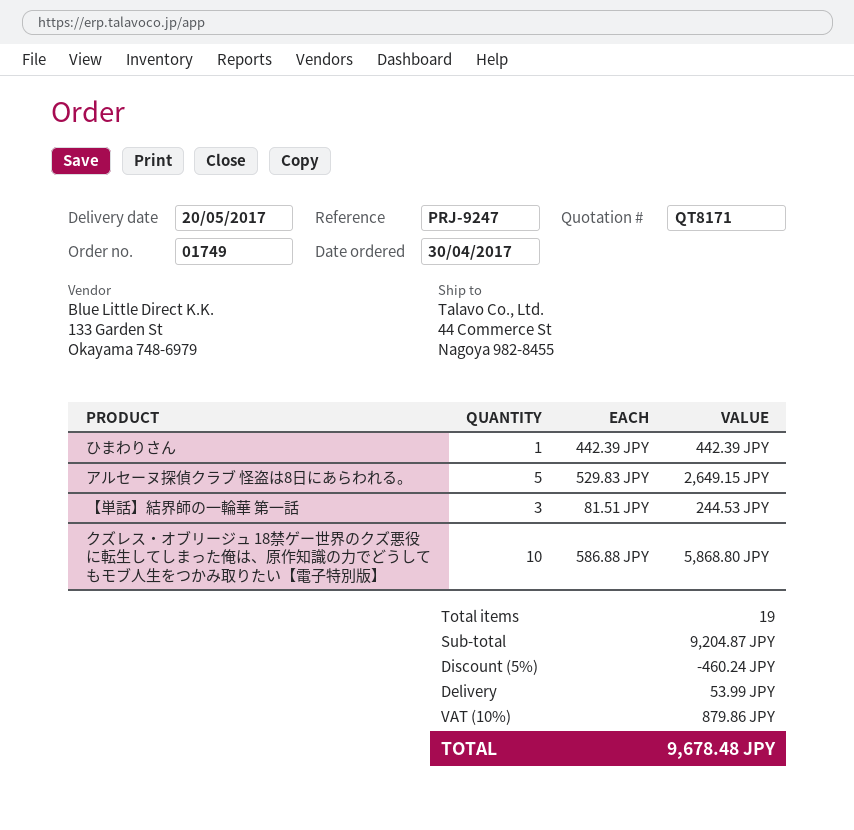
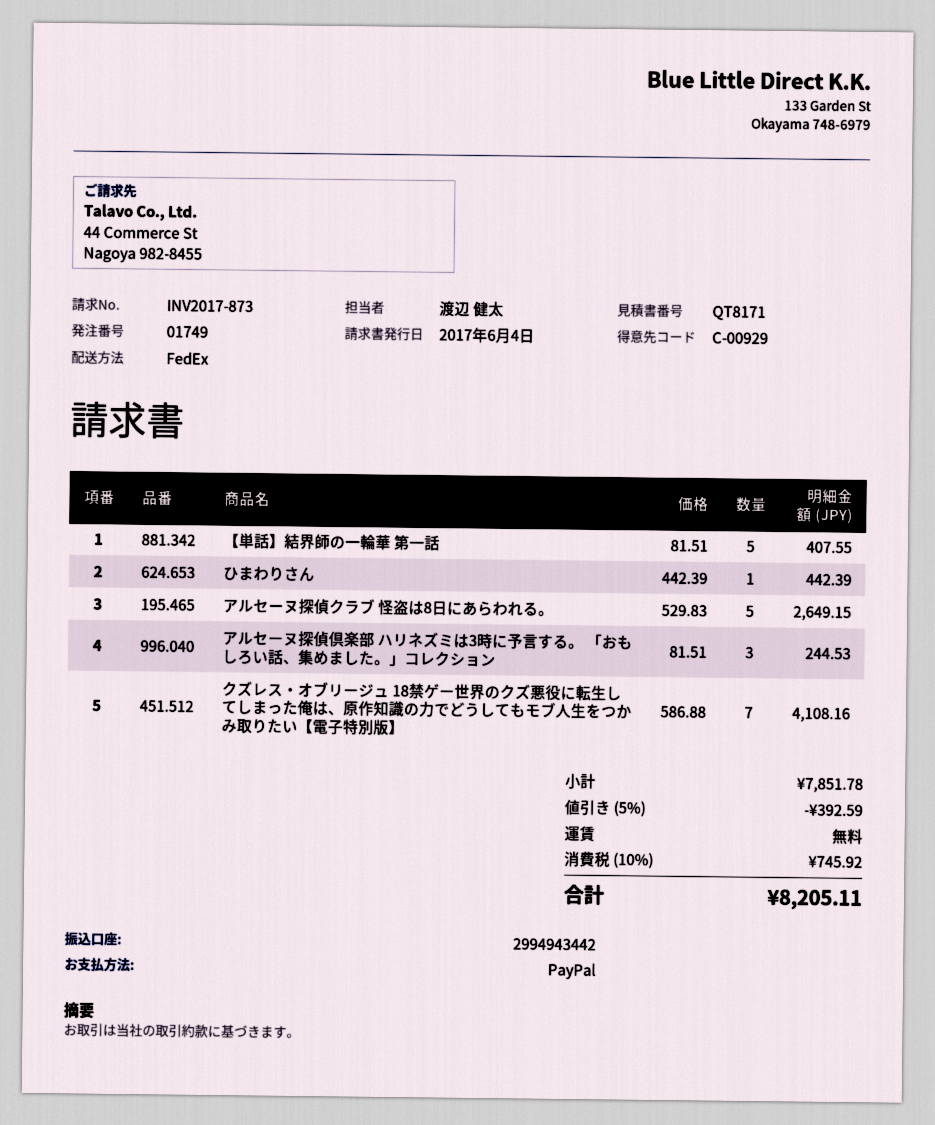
【単話】結界師の一輪華 第一話: 3 x 81.51 = 244.53 -> 5 x 81.51 = 407.55
クズレス・オブリージュ 18禁ゲー世界のクズ悪役に転生してしまった俺は、原作知識の力でどうしてもモブ人生をつかみ取りたい【電子特別版】: 10 x 586.88 = 5868.80 -> 7 x 586.88 = 4108.16
アルセーヌ探偵倶楽部 ハリネズミは3時に予言する。 「おもしろい話、集めました。」コレクション: none -> 3 x 81.51 = 244.53
subtotal: 9204.87 -> 7851.78
discount: 5% = 460.24 -> 5% = 392.59
shipping: 53.99 -> 0.00
tax: 10% = 879.86 -> 10% = 745.92
total: 9678.48 -> 8205.11

